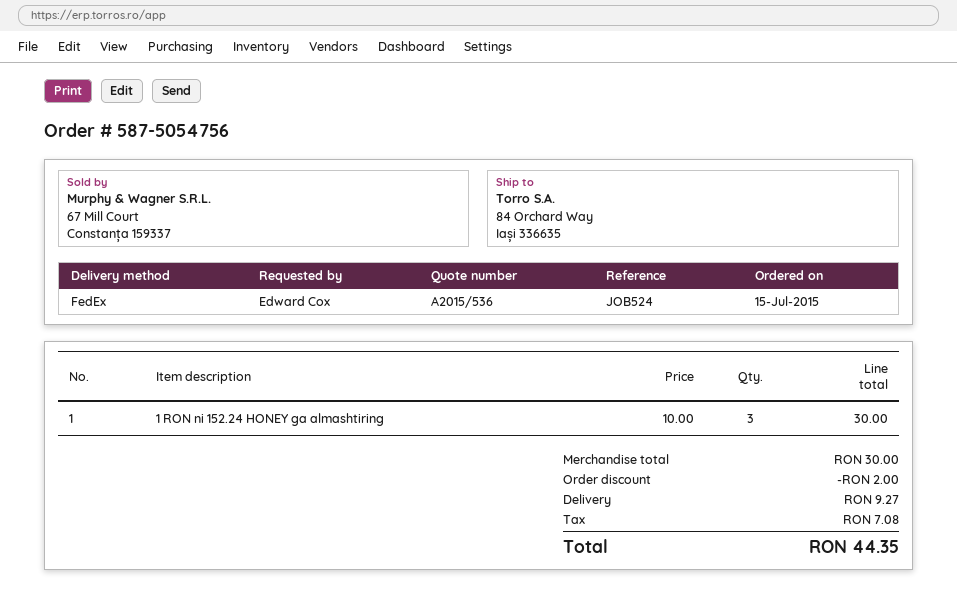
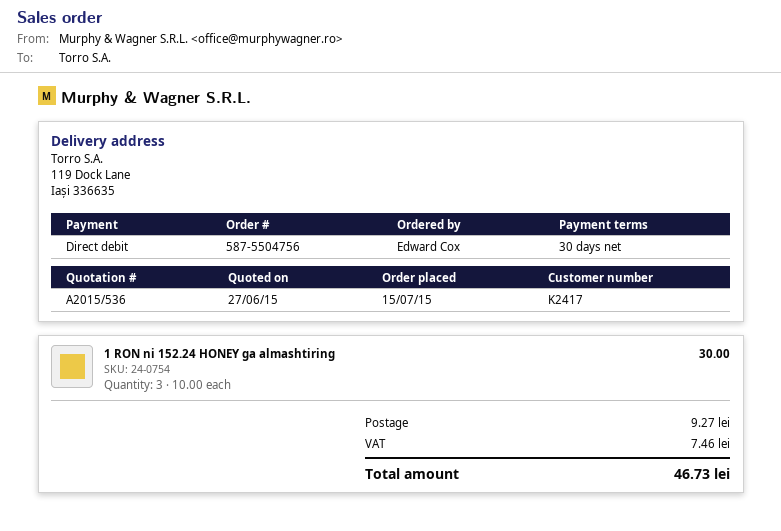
order number: 587-5054756 -> 587-5504756
ship to: 84 Orchard Way, Iași 336635 -> 119 Dock Lane, Iași 336635
discount: 2.00 -> none
tax: 7.08 -> 7.46
total: 44.35 -> 46.73

